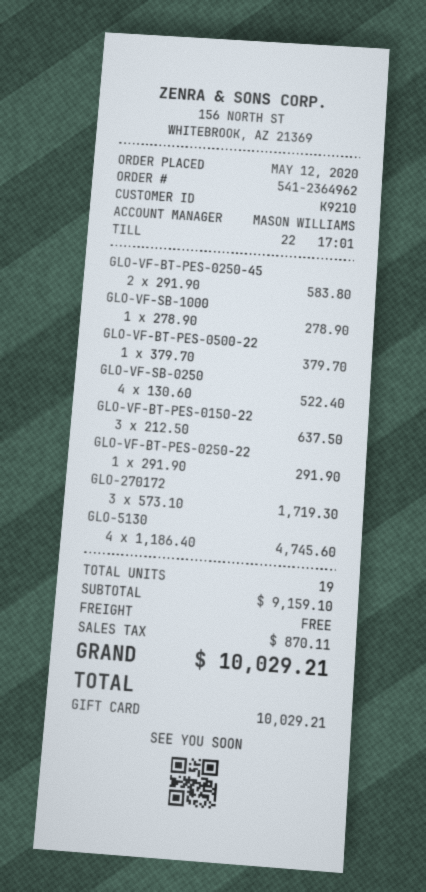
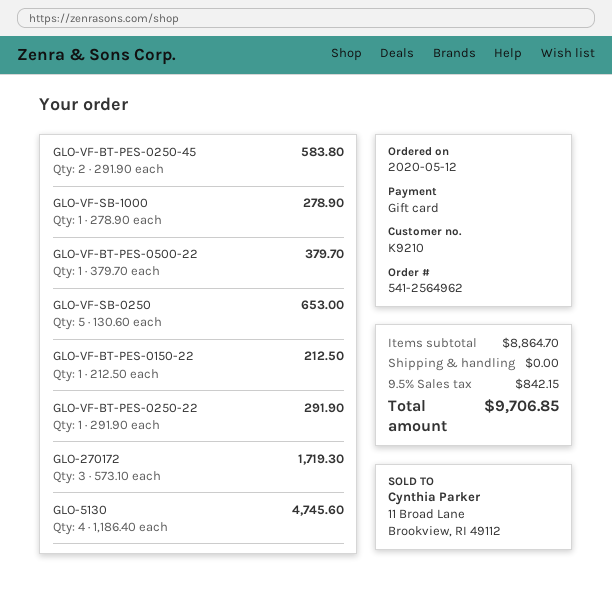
order number: 541-2364962 -> 541-2564962
GLO-VF-SB-0250: 4 x 130.60 = 522.40 -> 5 x 130.60 = 653.00
GLO-VF-BT-PES-0150-22: 3 x 212.50 = 637.50 -> 1 x 212.50 = 212.50
subtotal: 9159.10 -> 8864.70
tax: 870.11 -> 842.15
total: 10029.21 -> 9706.85

